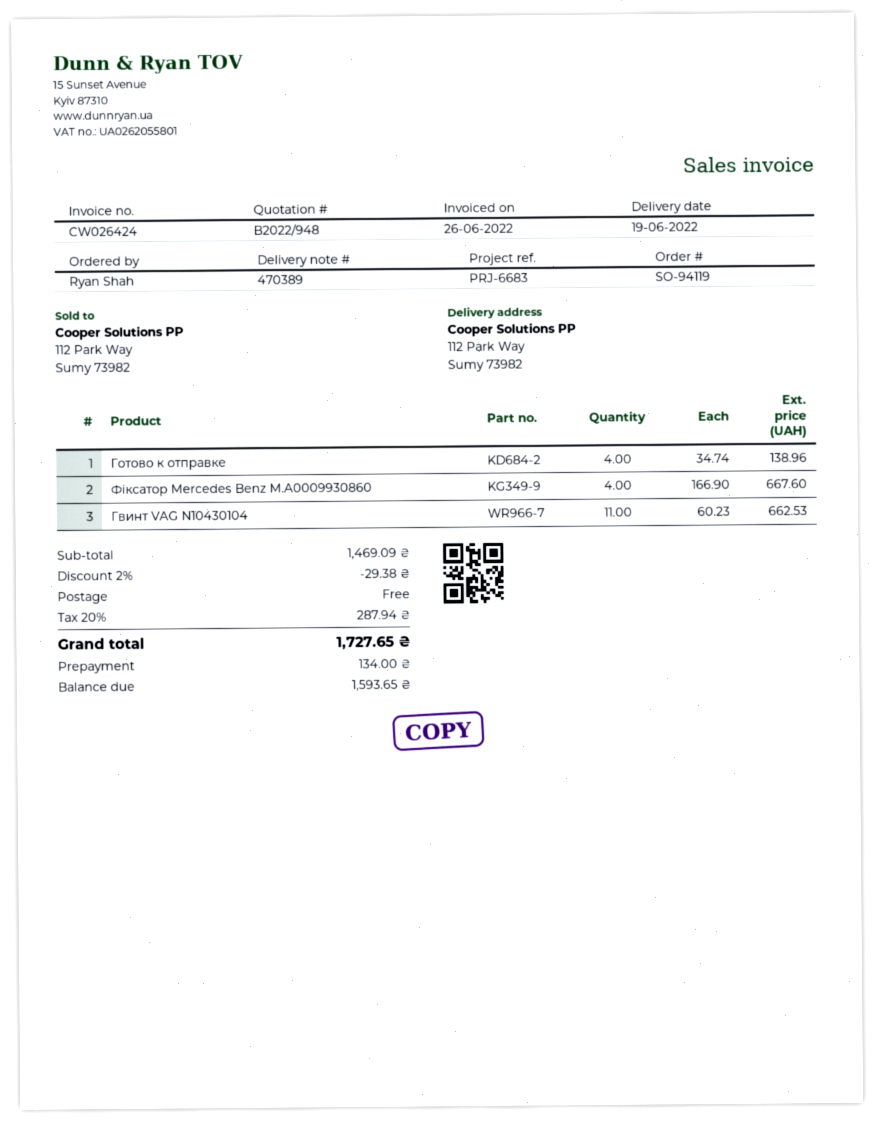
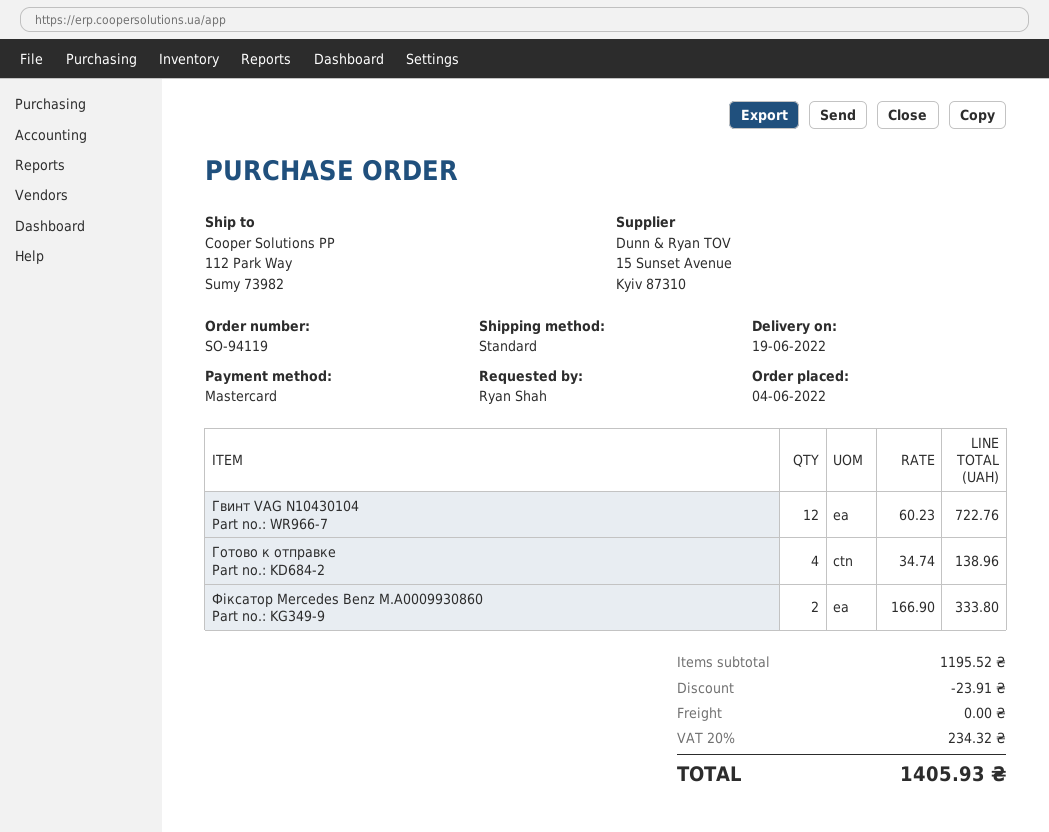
Фіксатор Mercedes Benz M.A0009930860: 4 x 166.90 = 667.60 -> 2 x 166.90 = 333.80
Гвинт VAG N10430104: 11 x 60.23 = 662.53 -> 12 x 60.23 = 722.76
subtotal: 1469.09 -> 1195.52
discount: 29.38 -> 23.91
tax: 20% = 287.94 -> 20% = 234.32
total: 1727.65 -> 1405.93

